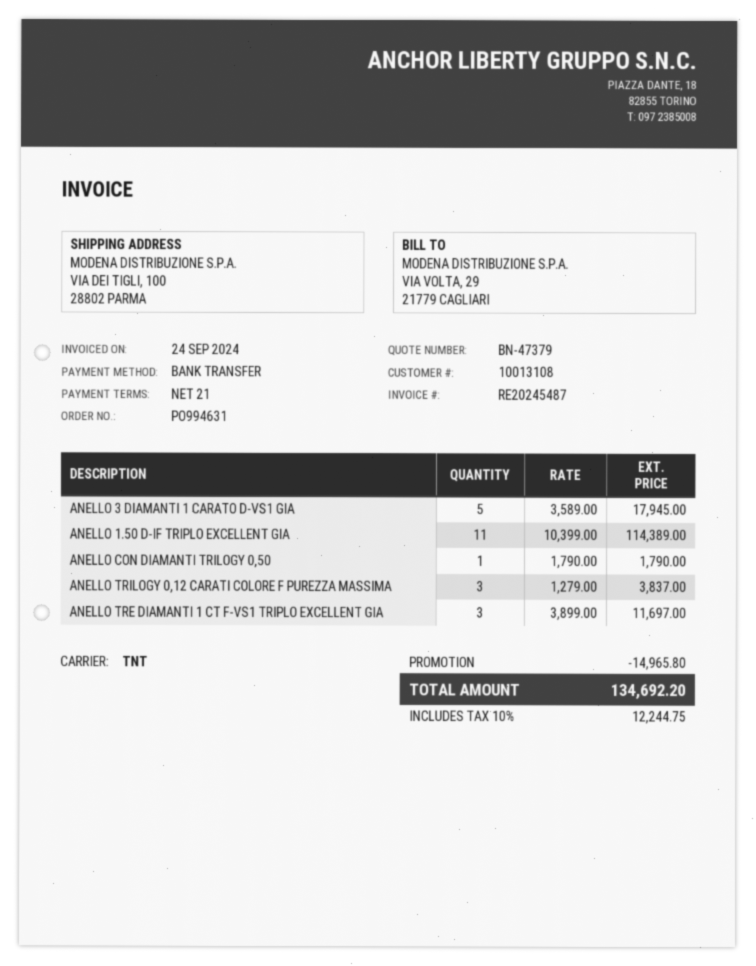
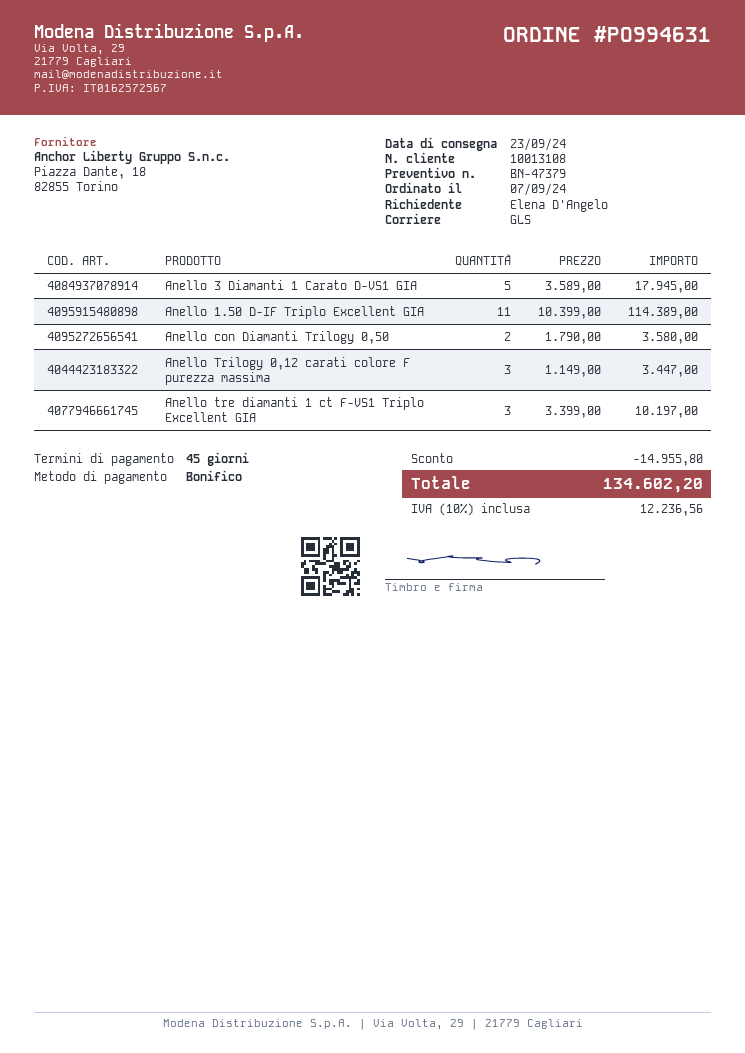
payment terms: 21 days -> 45 days
shipping method: TNT -> GLS
ANELLO CON DIAMANTI TRILOGY 0,50: 1 x 1790.00 = 1790.00 -> 2 x 1790.00 = 3580.00
ANELLO TRILOGY 0,12 CARATI COLORE F PUREZZA MASSIMA: 3 x 1279.00 = 3837.00 -> 3 x 1149.00 = 3447.00
ANELLO TRE DIAMANTI 1 CT F-VS1 TRIPLO EXCELLENT GIA: 3 x 3899.00 = 11697.00 -> 3 x 3399.00 = 10197.00
discount: 14965.80 -> 14955.80
tax: 10% = 12244.75 -> 10% = 12236.56
total: 134692.20 -> 134602.20

